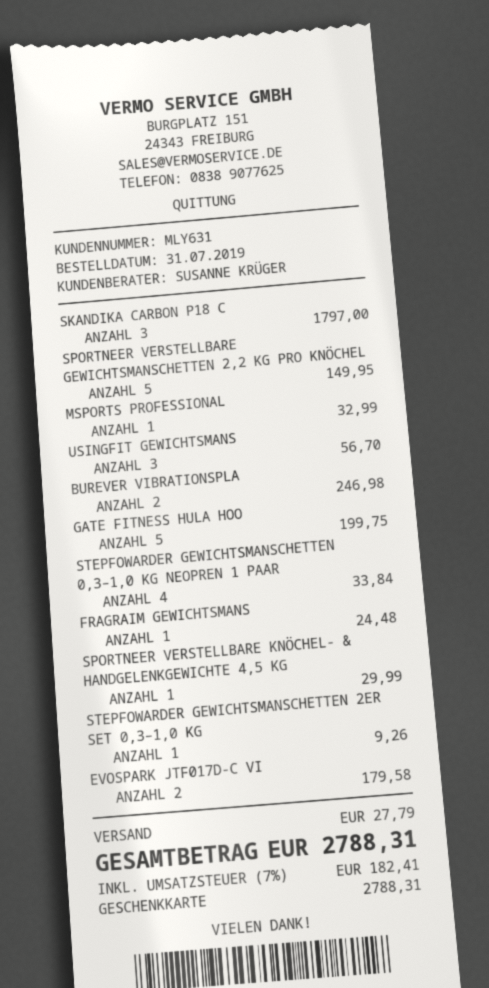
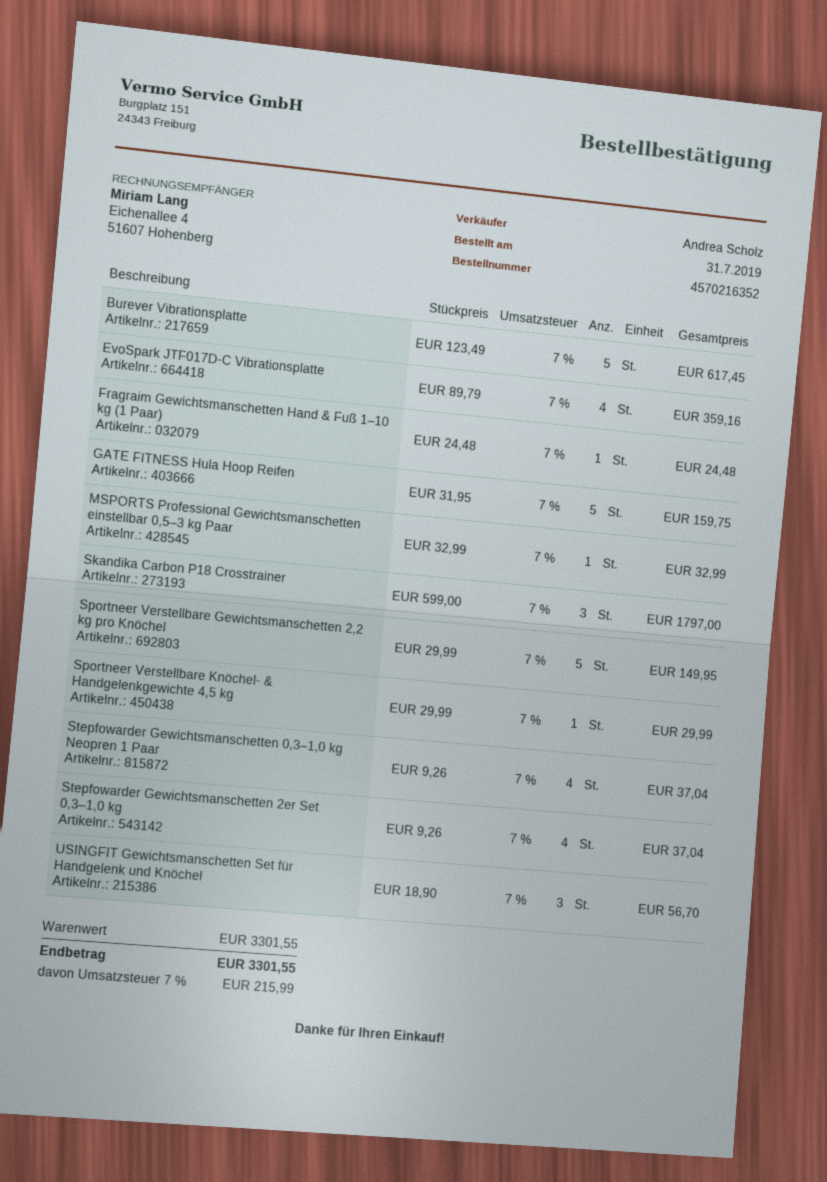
sales rep: SUSANNE KRÜGER -> Andrea Scholz
BUREVER VIBRATIONSPLA: 2 for 246.98 -> 5 for 617.45
GATE FITNESS HULA HOO: 5 for 199.75 -> 5 for 159.75
STEPFOWARDER GEWICHTSMANSCHETTEN 0,3–1,0 KG NEOPREN 1 PAAR: 4 for 33.84 -> 4 for 37.04
STEPFOWARDER GEWICHTSMANSCHETTEN 2ER SET 0,3–1,0 KG: 1 for 9.26 -> 4 for 37.04
EVOSPARK JTF017D-C VI: 2 for 179.58 -> 4 for 359.16
shipping: 27.79 -> none
tax: 7% = 182.41 -> 7% = 215.99
total: 2788.31 -> 3301.55

